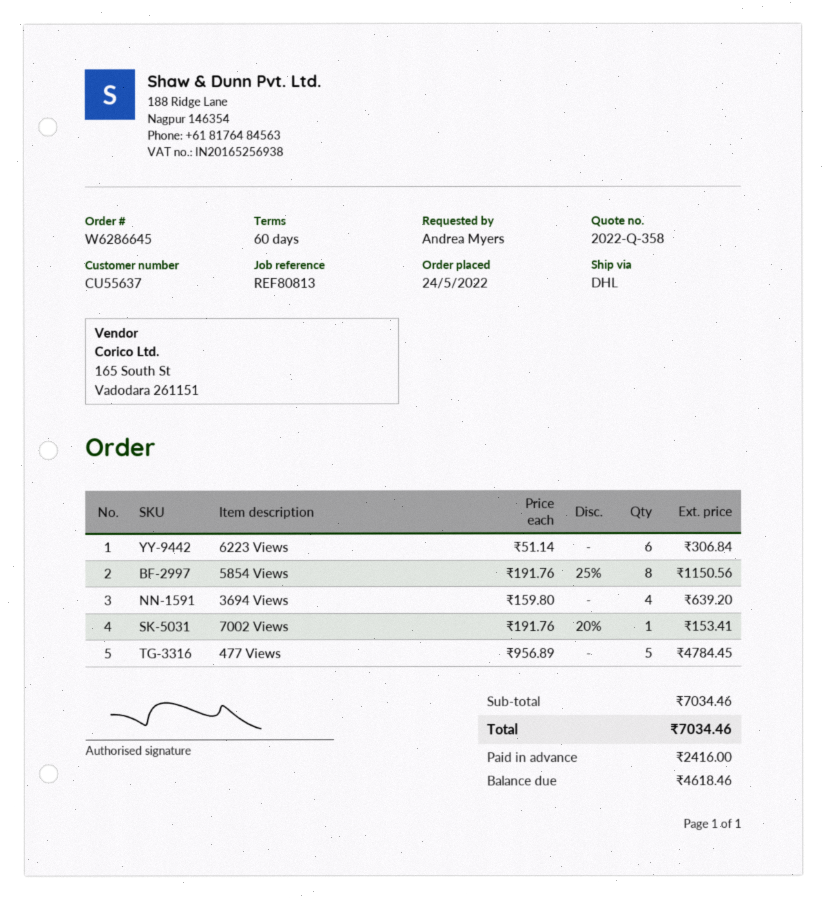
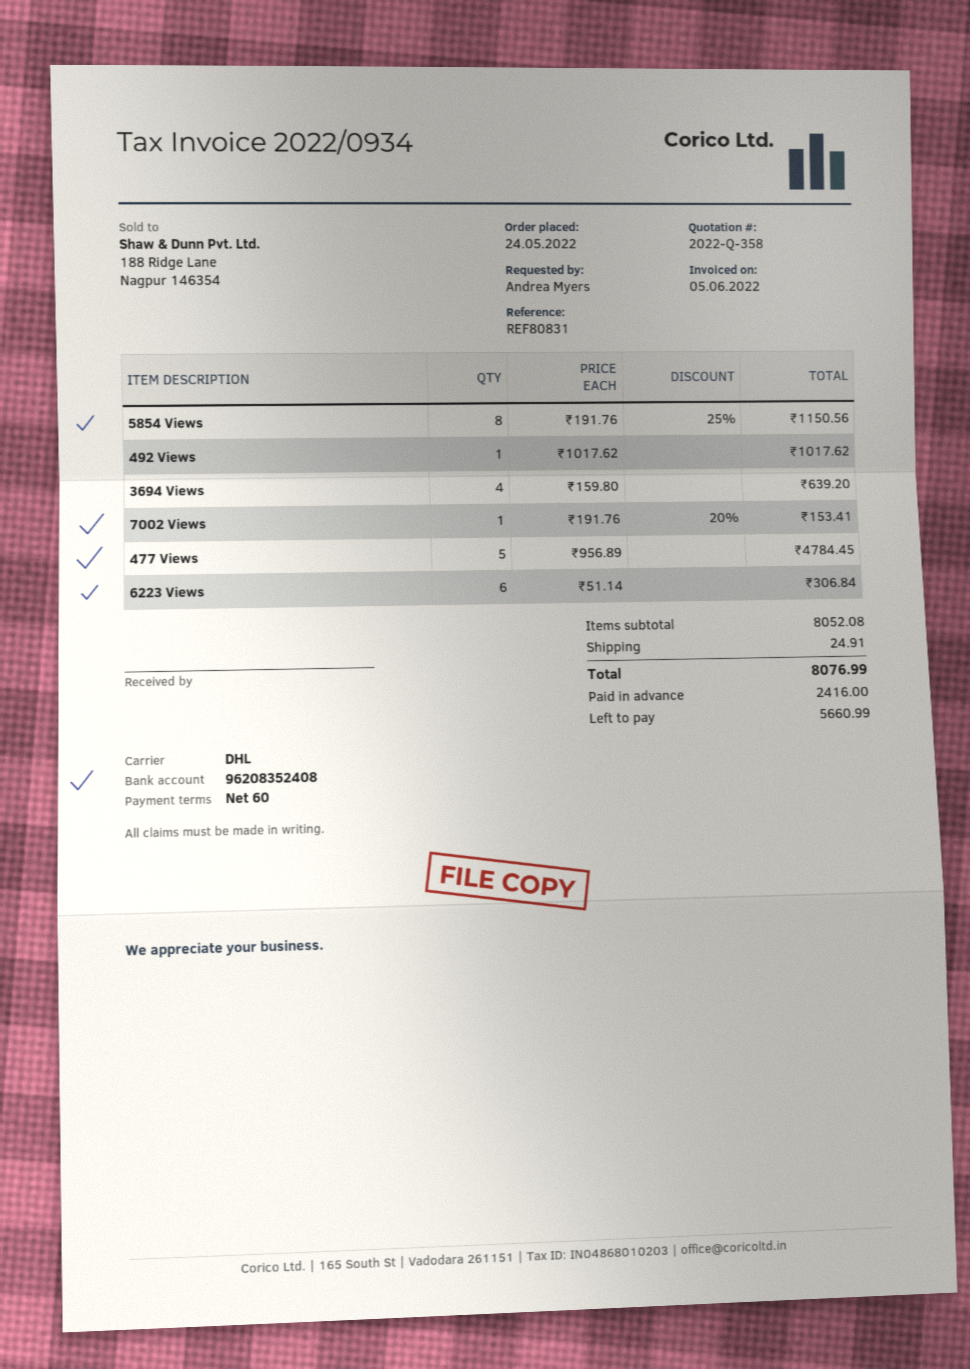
reference: REF80813 -> REF80831
492 Views: none -> 1 x 1017.62 = 1017.62
subtotal: 7034.46 -> 8052.08
shipping: none -> 24.91
total: 7034.46 -> 8076.99
balance: 4618.46 -> 5660.99

